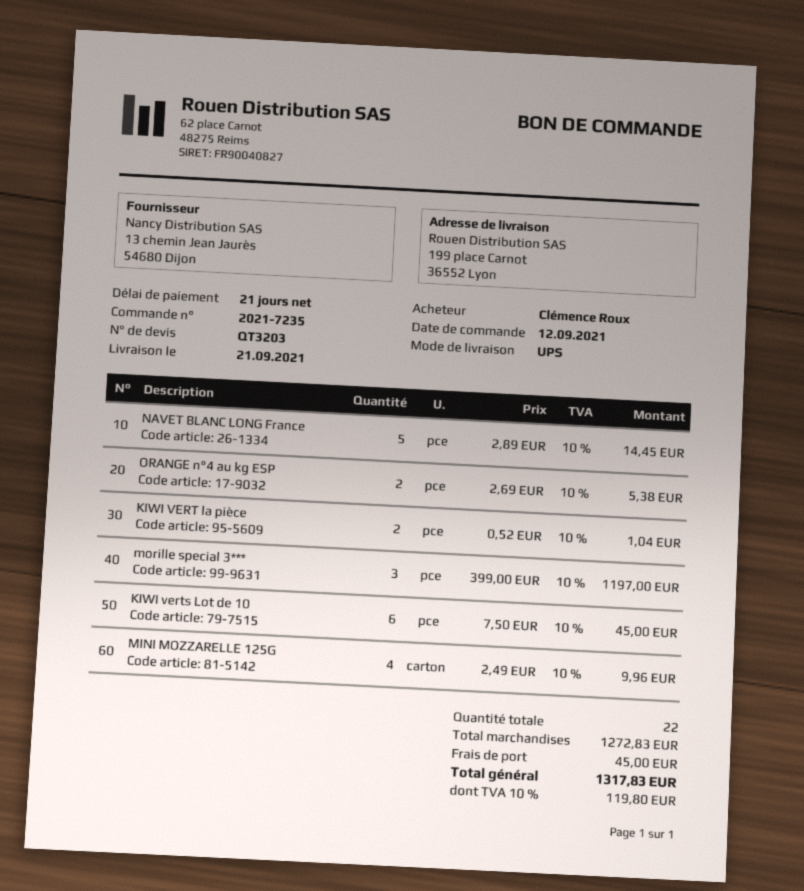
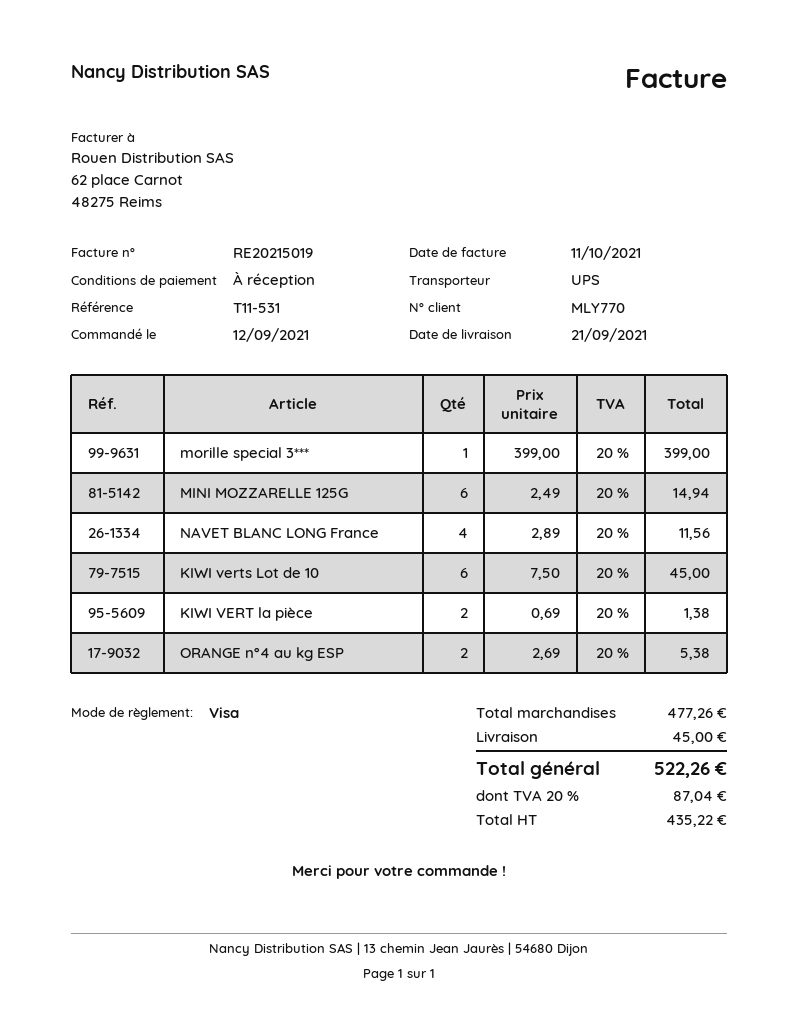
payment terms: 21 days -> on receipt
NAVET BLANC LONG France: 5 x 2.89 = 14.45 -> 4 x 2.89 = 11.56
KIWI VERT la pièce: 2 x 0.52 = 1.04 -> 2 x 0.69 = 1.38
morille special 3***: 3 x 399.00 = 1197.00 -> 1 x 399.00 = 399.00
MINI MOZZARELLE 125G: 4 x 2.49 = 9.96 -> 6 x 2.49 = 14.94
subtotal: 1272.83 -> 477.26
tax: 10% = 119.80 -> 20% = 87.04
total: 1317.83 -> 522.26

